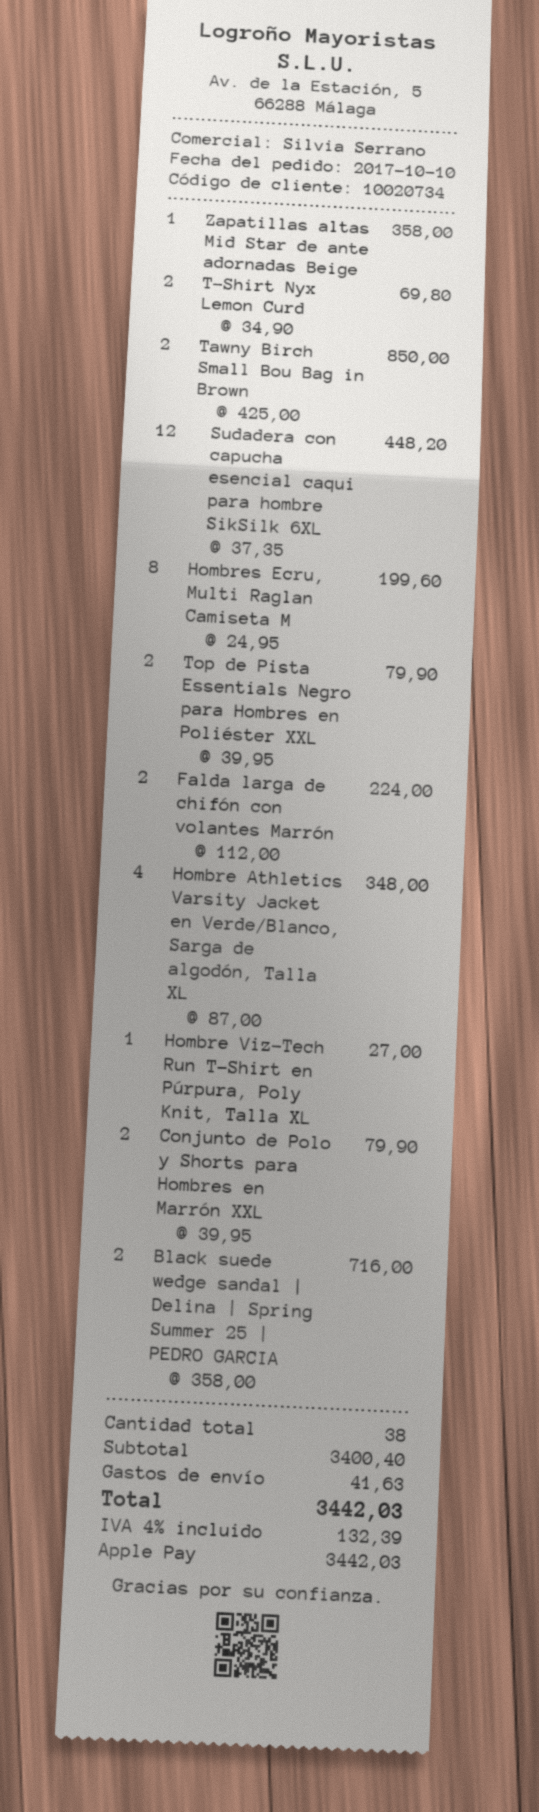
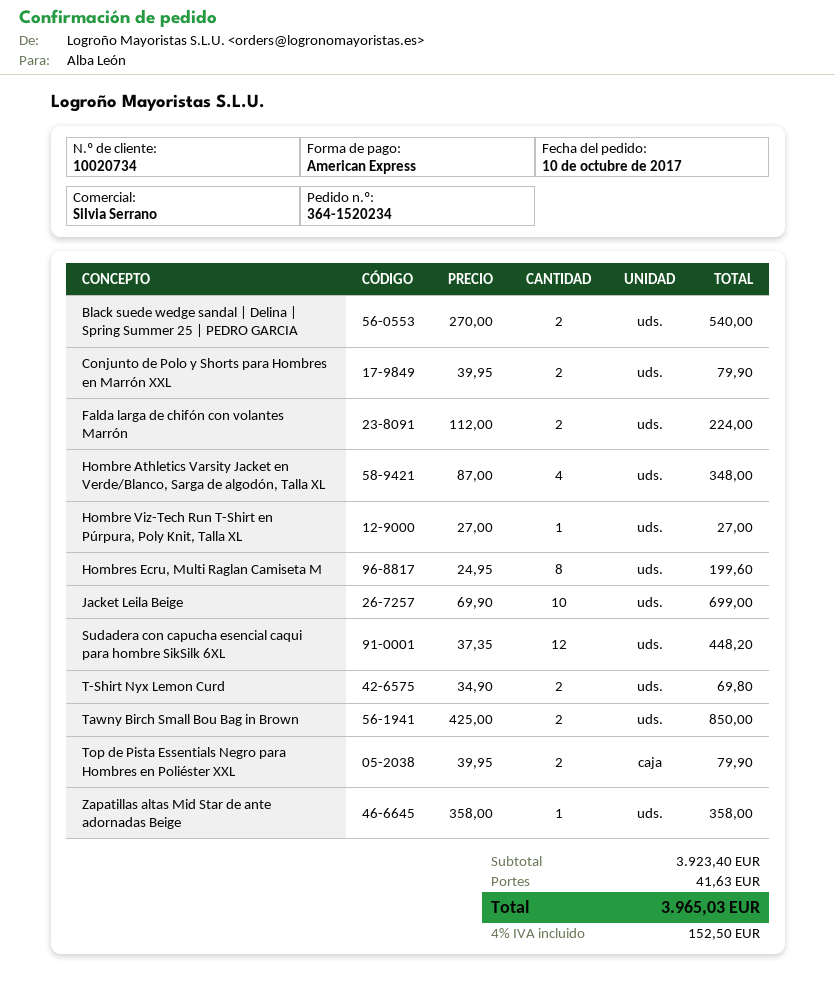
payment method: Apple Pay -> American Express
Black suede wedge sandal | Delina | Spring Summer 25 | PEDRO GARCIA: 2 x 358.00 = 716.00 -> 2 x 270.00 = 540.00
Jacket Leila Beige: none -> 10 x 69.90 = 699.00
subtotal: 3400.40 -> 3923.40
tax: 4% = 132.39 -> 4% = 152.50
total: 3442.03 -> 3965.03

